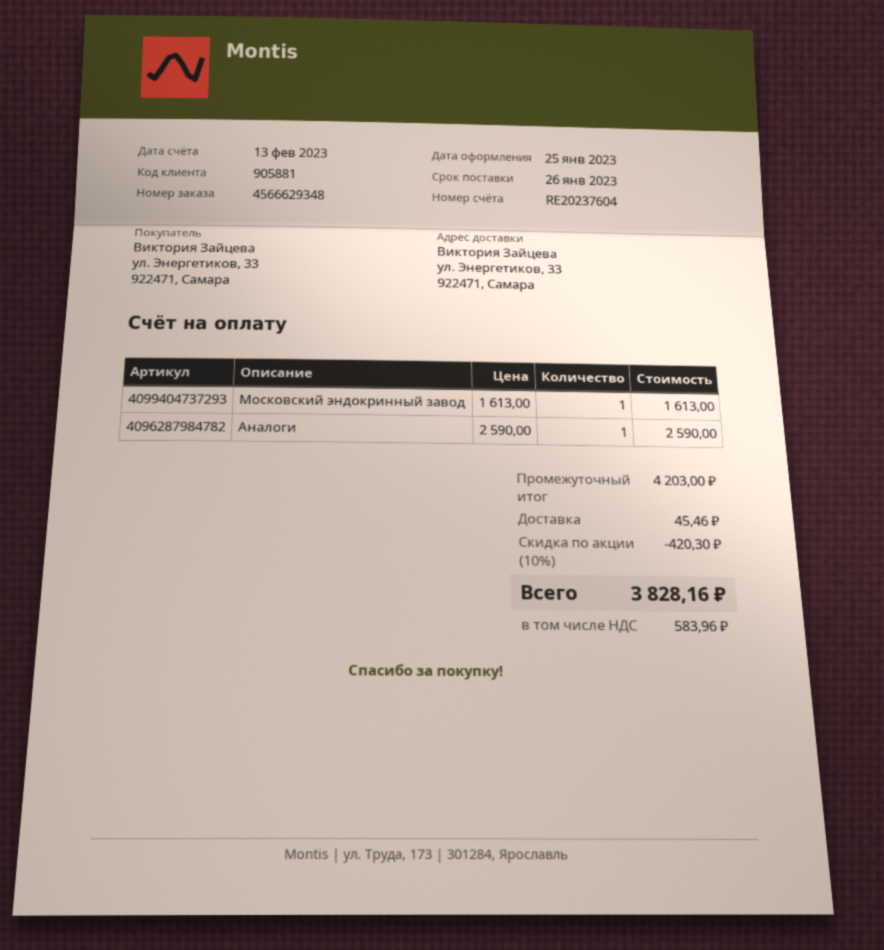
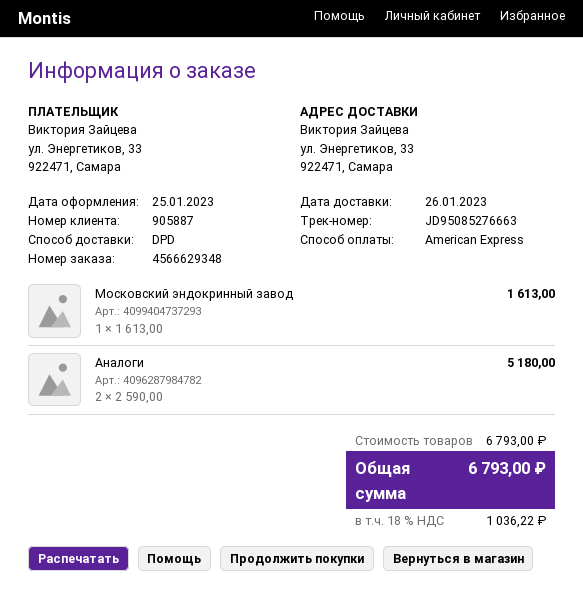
customer number: 905881 -> 905887
Аналоги: 1 x 2590.00 = 2590.00 -> 2 x 2590.00 = 5180.00
subtotal: 4203.00 -> 6793.00
discount: 10% = 420.30 -> none
shipping: 45.46 -> none
tax: 583.96 -> 1036.22
total: 3828.16 -> 6793.00

